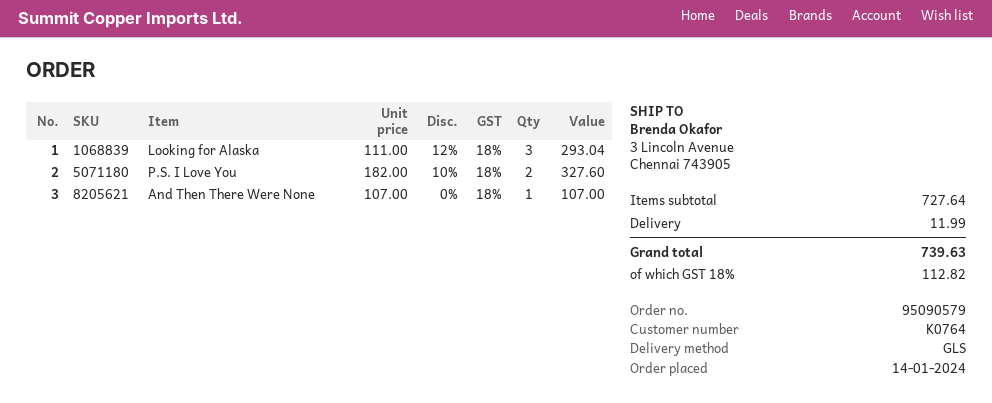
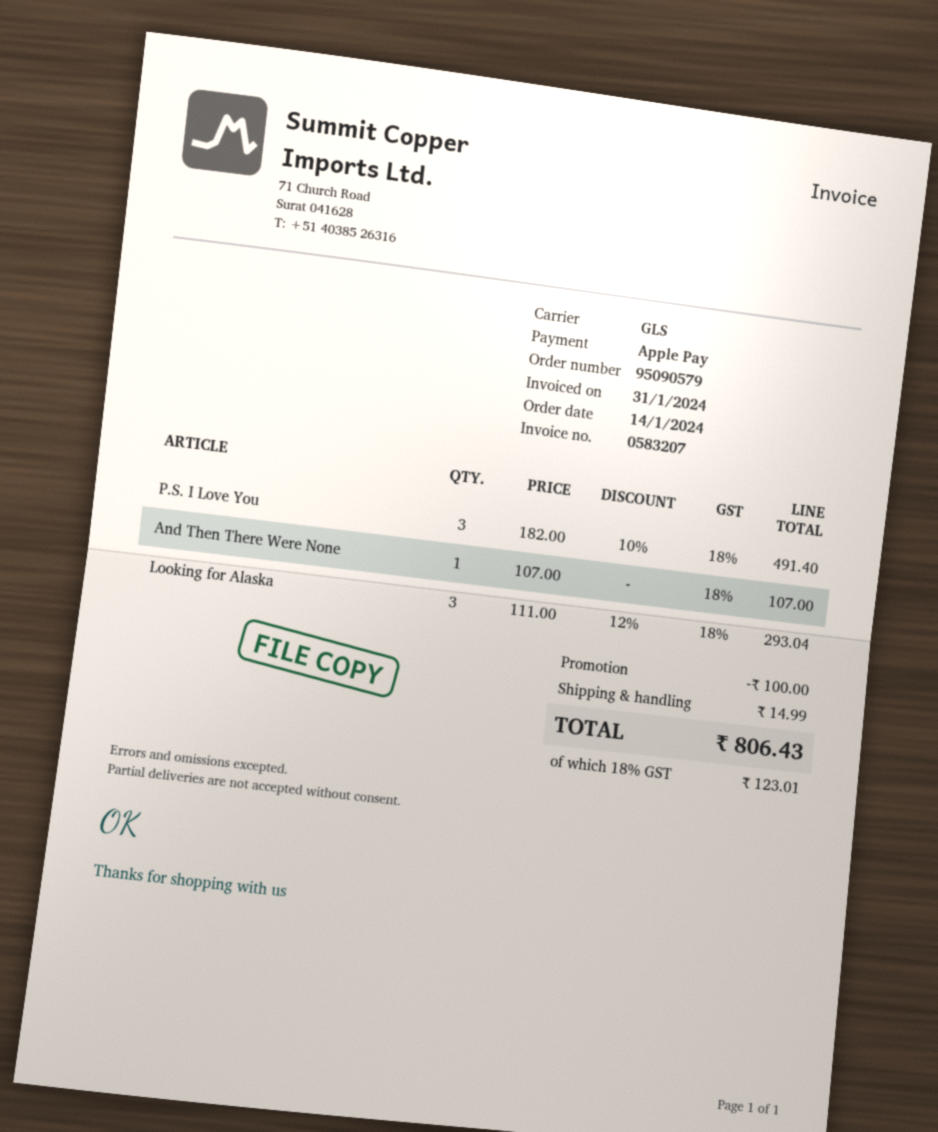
P.S. I Love You: 2 x 182.00 - 10% = 327.60 -> 3 x 182.00 - 10% = 491.40
discount: none -> 100.00
shipping: 11.99 -> 14.99
tax: 18% = 112.82 -> 18% = 123.01
total: 739.63 -> 806.43

